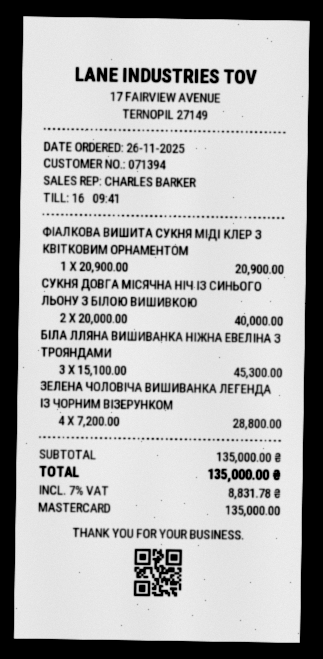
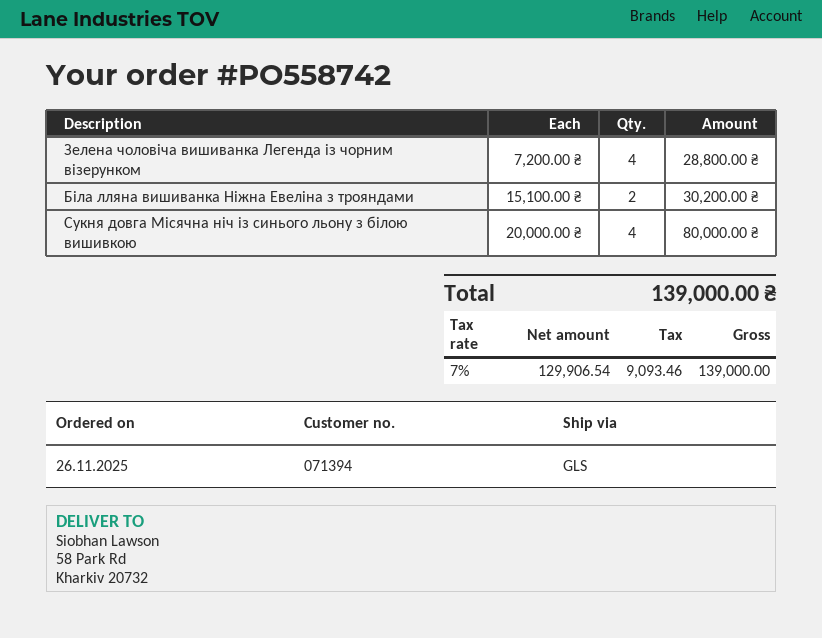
ФІАЛКОВА ВИШИТА СУКНЯ МІДІ КЛЕР З КВІТКОВИМ ОРНАМЕНТОМ: 1 x 20900.00 = 20900.00 -> none
СУКНЯ ДОВГА МІСЯЧНА НІЧ ІЗ СИНЬОГО ЛЬОНУ З БІЛОЮ ВИШИВКОЮ: 2 x 20000.00 = 40000.00 -> 4 x 20000.00 = 80000.00
БІЛА ЛЛЯНА ВИШИВАНКА НІЖНА ЕВЕЛІНА З ТРОЯНДАМИ: 3 x 15100.00 = 45300.00 -> 2 x 15100.00 = 30200.00
tax: 7% = 8831.78 -> 7% = 9093.46
total: 135000.00 -> 139000.00

